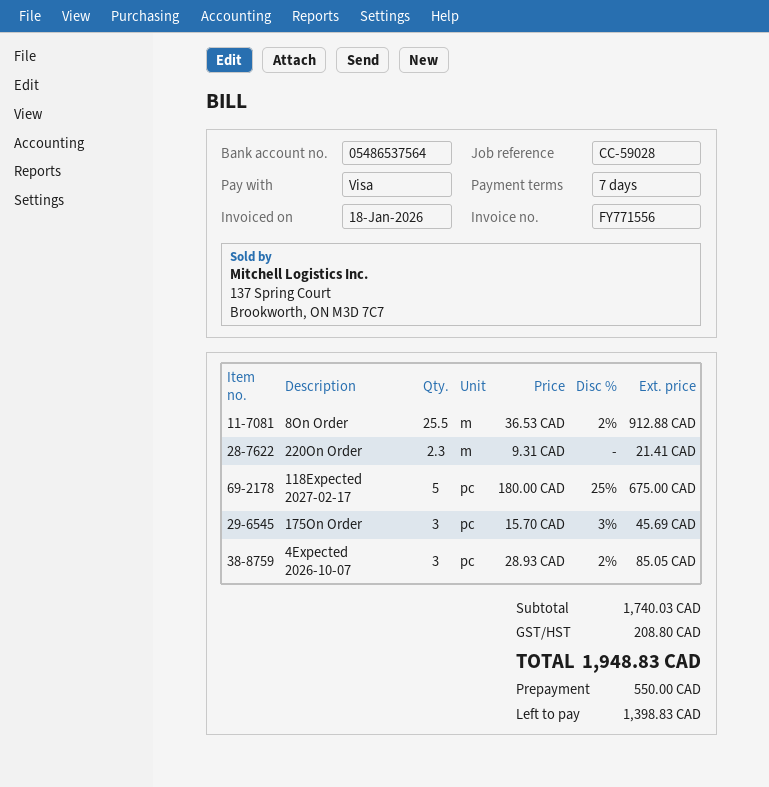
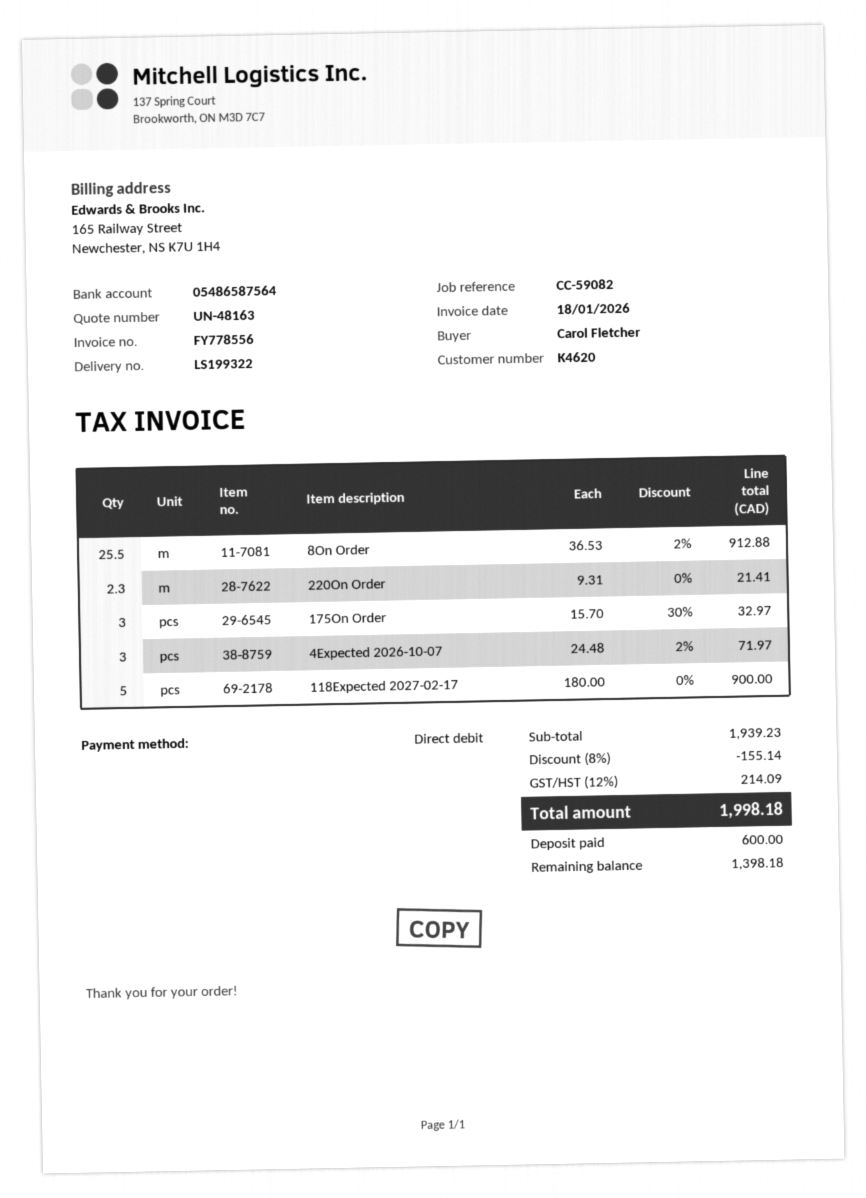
invoice number: FY771556 -> FY778556
reference: CC-59028 -> CC-59082
payment method: Visa -> direct debit
bank account: 05486537564 -> 05486587564
118Expected 2027-02-17: 5 x 180.00 - 25% = 675.00 -> 5 x 180.00 = 900.00
175On Order: 3 x 15.70 - 3% = 45.69 -> 3 x 15.70 - 30% = 32.97
4Expected 2026-10-07: 3 x 28.93 - 2% = 85.05 -> 3 x 24.48 - 2% = 71.97
subtotal: 1740.03 -> 1939.23
discount: none -> 8% = 155.14
tax: 208.80 -> 214.09
total: 1948.83 -> 1998.18
deposit: 550.00 -> 600.00
balance: 1398.83 -> 1398.18

